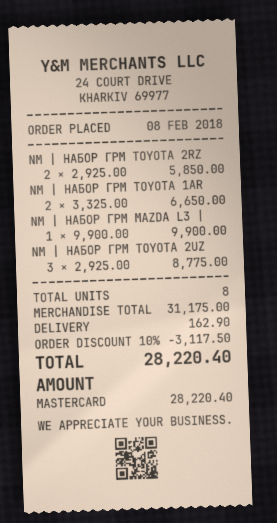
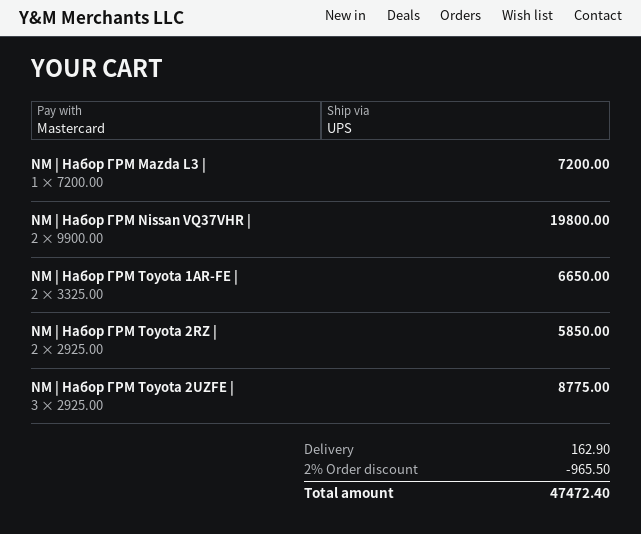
NM | НАБОР ГРМ MAZDA L3 |: 1 x 9900.00 = 9900.00 -> 1 x 7200.00 = 7200.00
NM | Набор ГРМ Nissan VQ37VHR |: none -> 2 x 9900.00 = 19800.00
discount: 10% = 3117.50 -> 2% = 965.50
total: 28220.40 -> 47472.40

